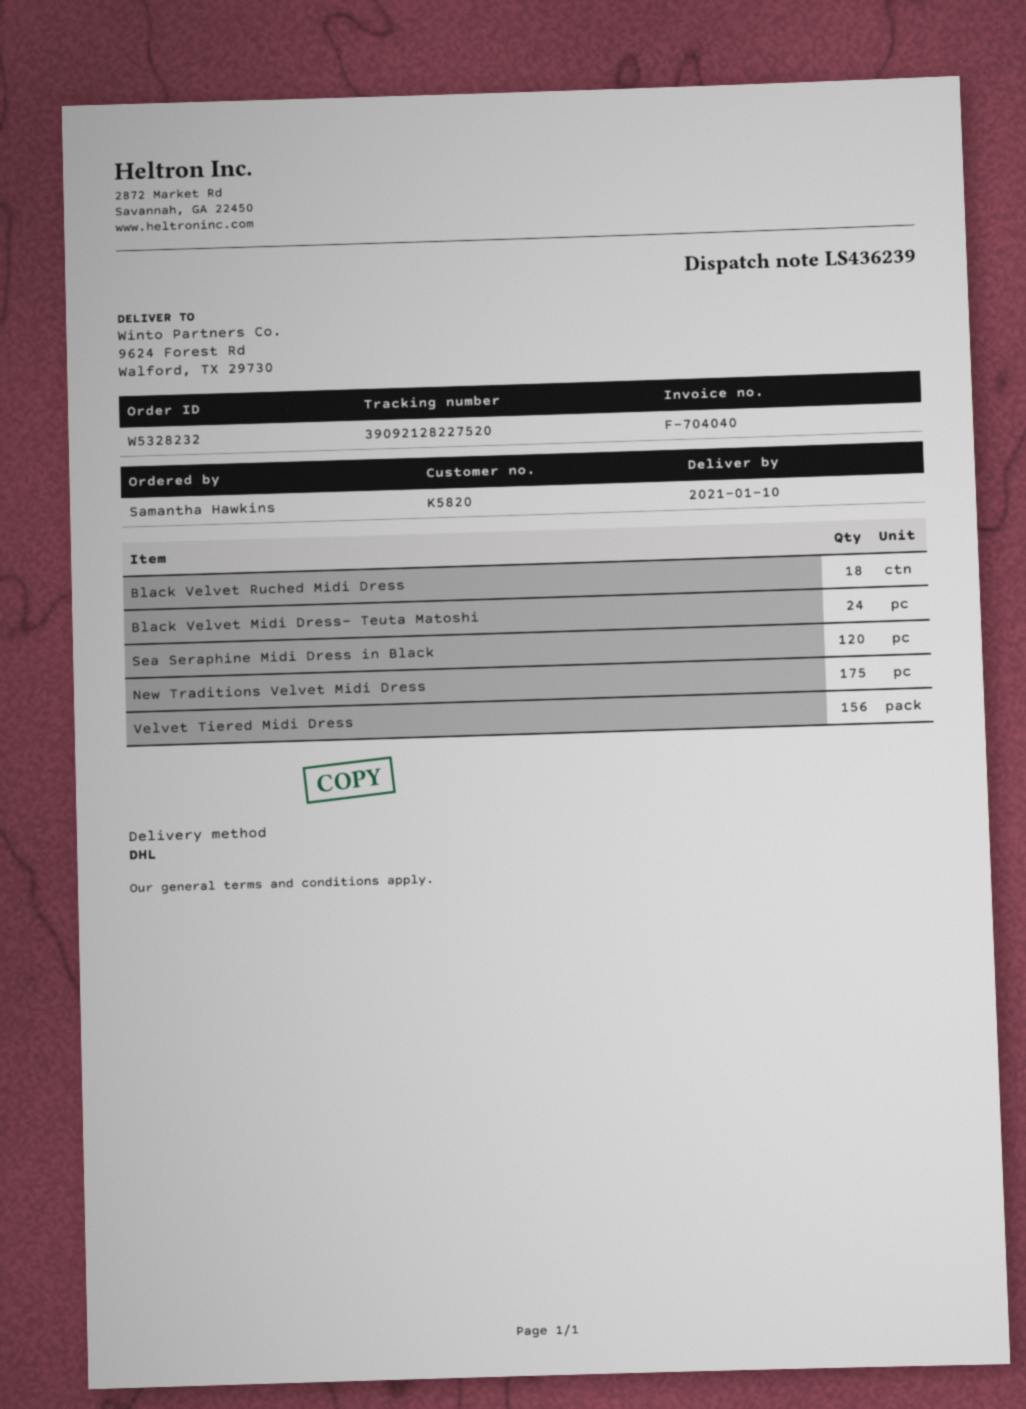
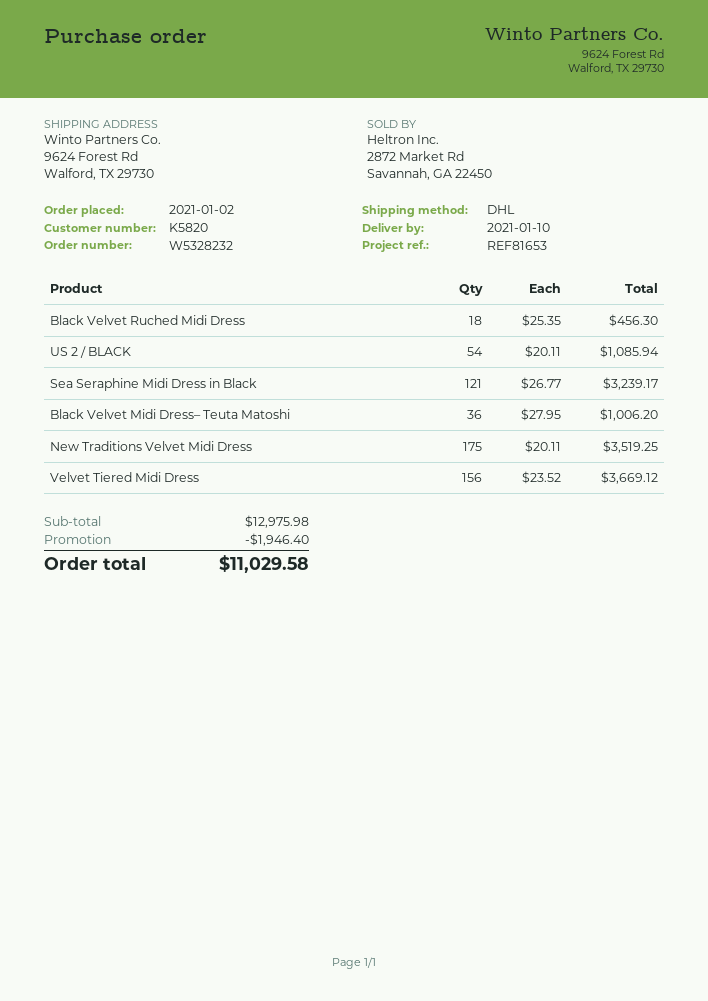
Black Velvet Midi Dress– Teuta Matoshi: 24 -> 36
Sea Seraphine Midi Dress in Black: 120 -> 121
US 2 / BLACK: none -> 54

